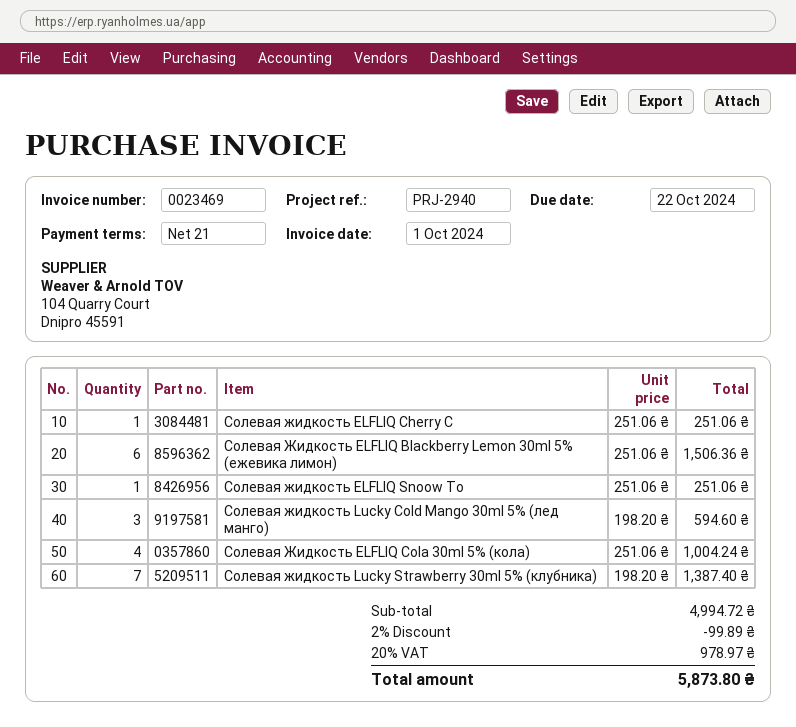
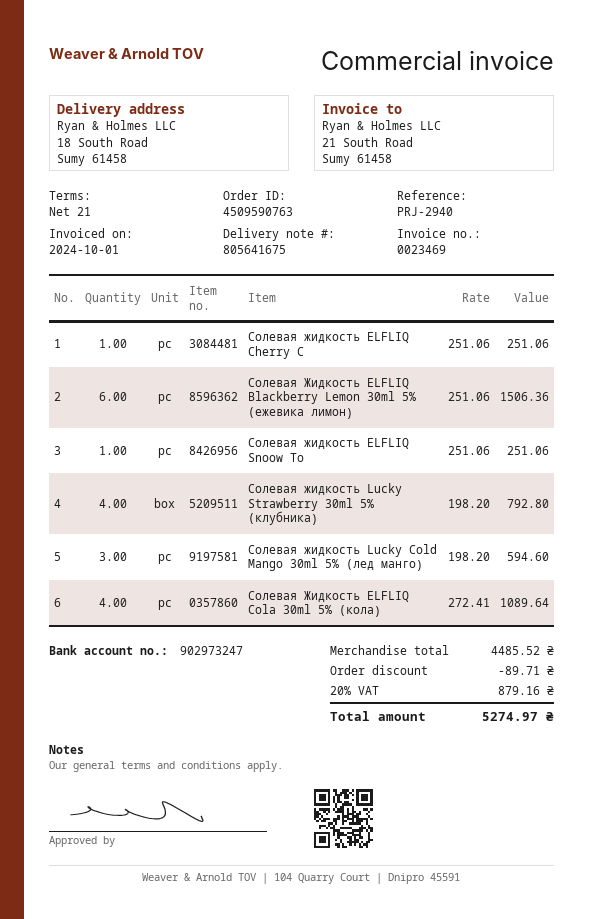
Солевая Жидкость ELFLIQ Cola 30ml 5% (кола): 4 x 251.06 = 1004.24 -> 4 x 272.41 = 1089.64
Солевая жидкость Lucky Strawberry 30ml 5% (клубника): 7 x 198.20 = 1387.40 -> 4 x 198.20 = 792.80
subtotal: 4994.72 -> 4485.52
discount: 99.89 -> 89.71
tax: 20% = 978.97 -> 20% = 879.16
total: 5873.80 -> 5274.97

